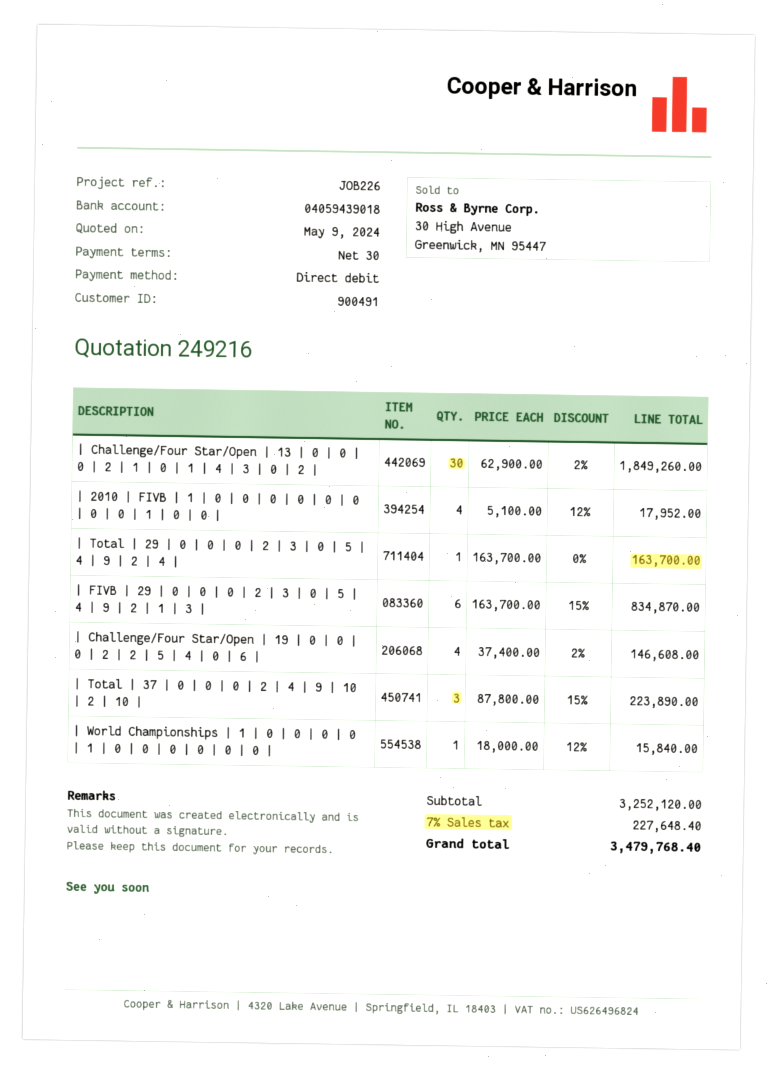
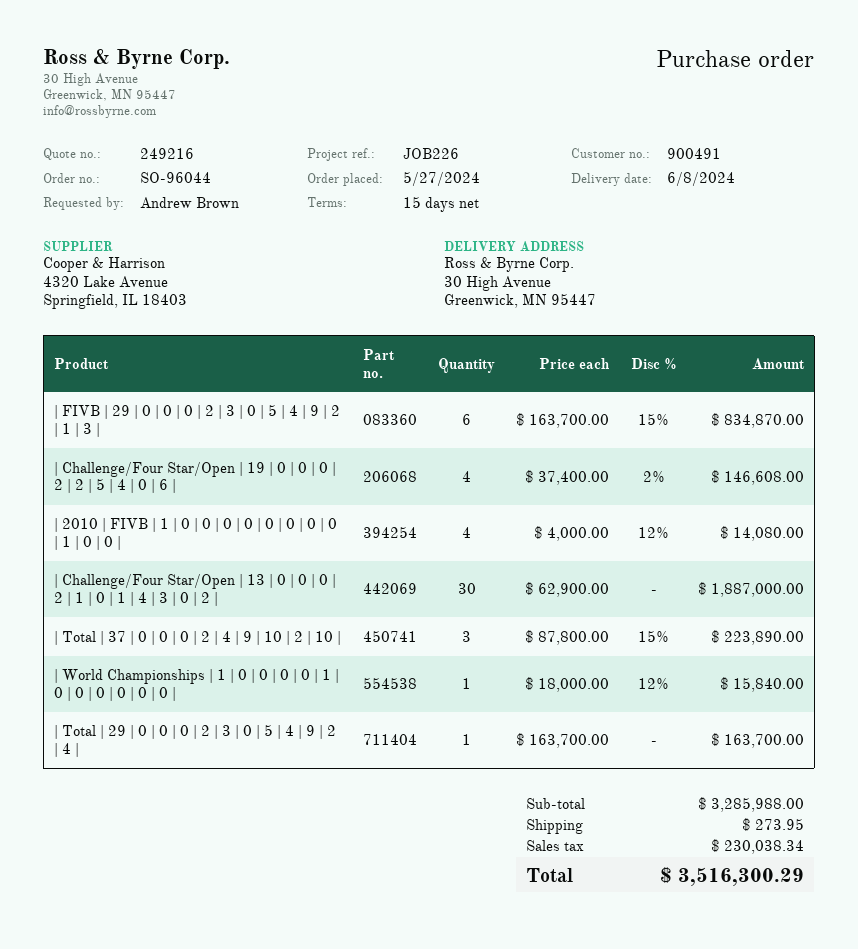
payment terms: 30 days -> 15 days
| Challenge/Four Star/Open | 13 | 0 | 0 | 0 | 2 | 1 | 0 | 1 | 4 | 3 | 0 | 2 |: 30 x 62900.00 - 2% = 1849260.00 -> 30 x 62900.00 = 1887000.00
| 2010 | FIVB | 1 | 0 | 0 | 0 | 0 | 0 | 0 | 0 | 0 | 1 | 0 | 0 |: 4 x 5100.00 - 12% = 17952.00 -> 4 x 4000.00 - 12% = 14080.00
subtotal: 3252120.00 -> 3285988.00
shipping: none -> 273.95
tax: 227648.40 -> 230038.34
total: 3479768.40 -> 3516300.29

